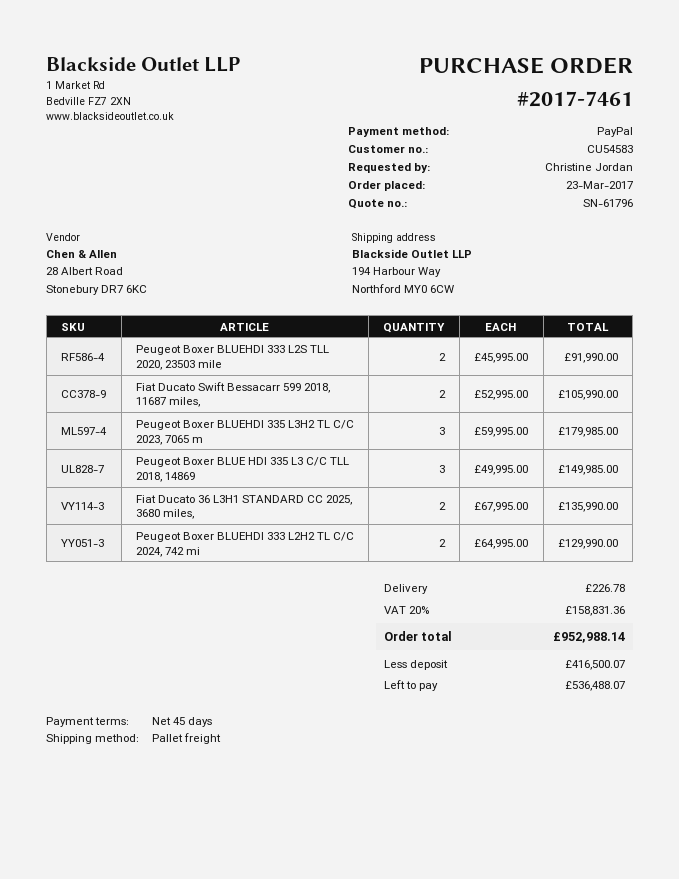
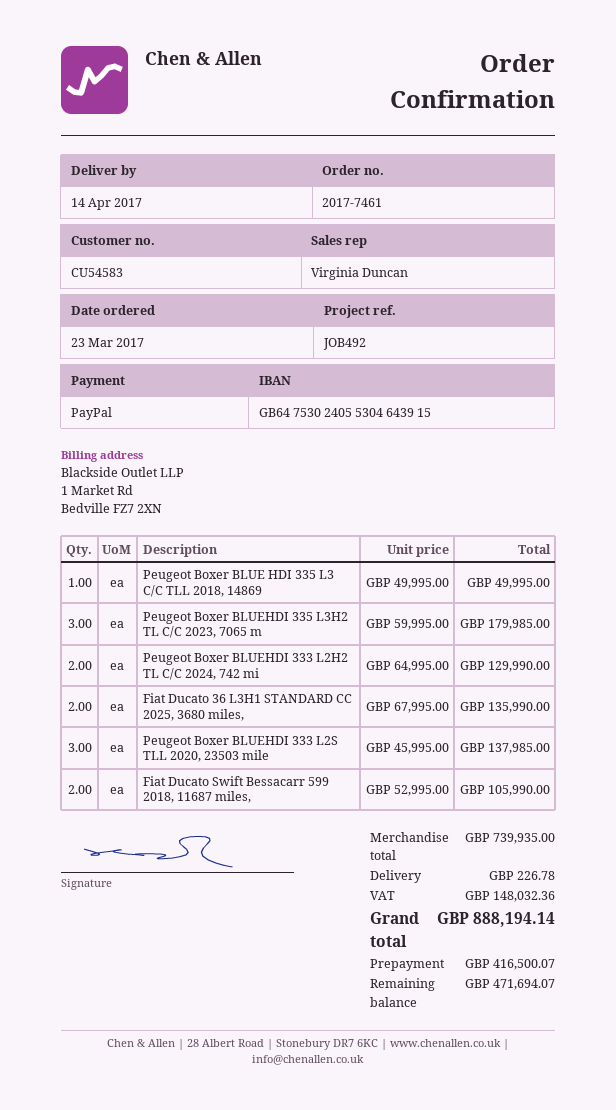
Peugeot Boxer BLUEHDI 333 L2S TLL 2020, 23503 mile: 2 x 45995.00 = 91990.00 -> 3 x 45995.00 = 137985.00
Peugeot Boxer BLUE HDI 335 L3 C/C TLL 2018, 14869: 3 x 49995.00 = 149985.00 -> 1 x 49995.00 = 49995.00
tax: 158831.36 -> 148032.36
total: 952988.14 -> 888194.14
balance: 536488.07 -> 471694.07

